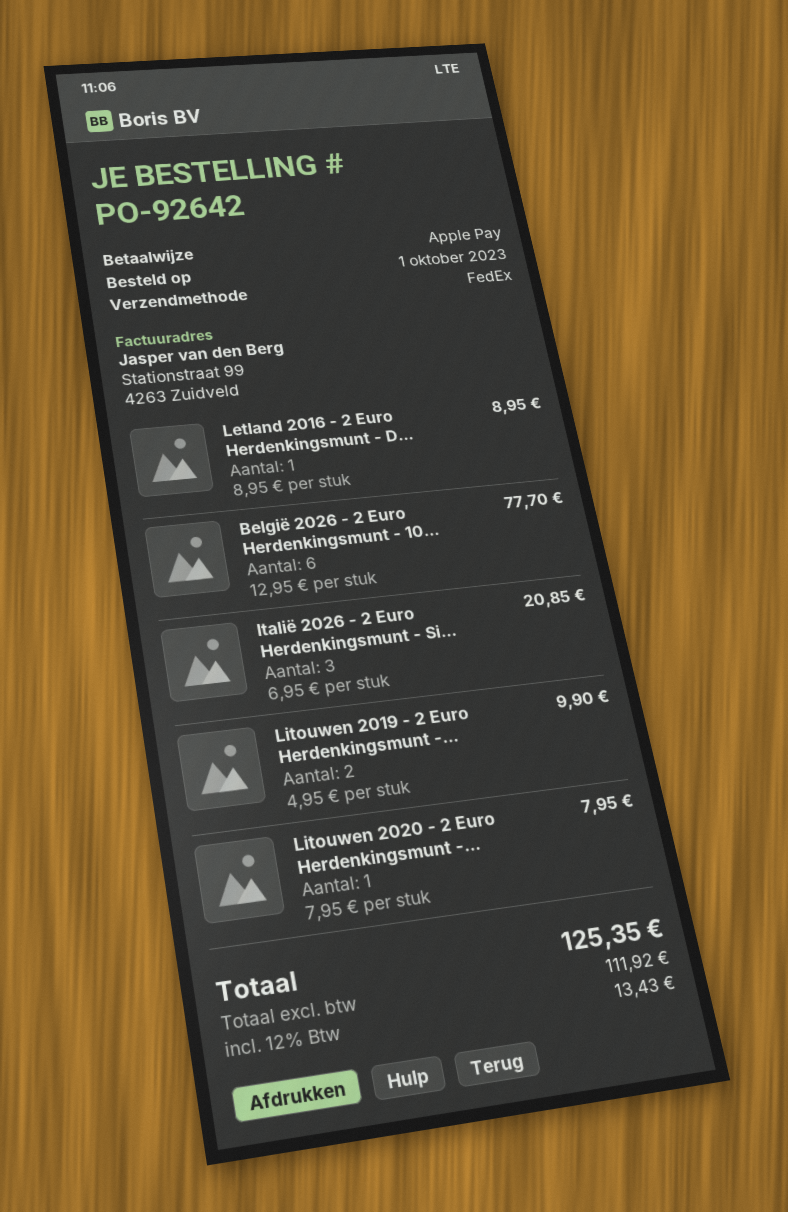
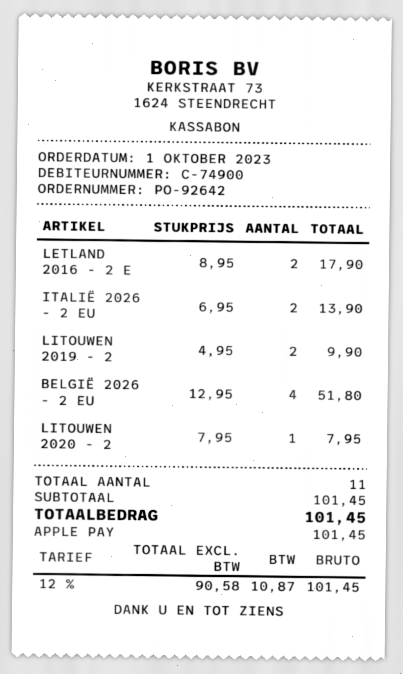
Letland 2016 - 2 Euro Herdenkingsmunt - D...: 1 x 8.95 = 8.95 -> 2 x 8.95 = 17.90
België 2026 - 2 Euro Herdenkingsmunt - 10...: 6 x 12.95 = 77.70 -> 4 x 12.95 = 51.80
Italië 2026 - 2 Euro Herdenkingsmunt - Si...: 3 x 6.95 = 20.85 -> 2 x 6.95 = 13.90
net: 111.92 -> 90.58
tax: 12% = 13.43 -> 12% = 10.87
total: 125.35 -> 101.45

